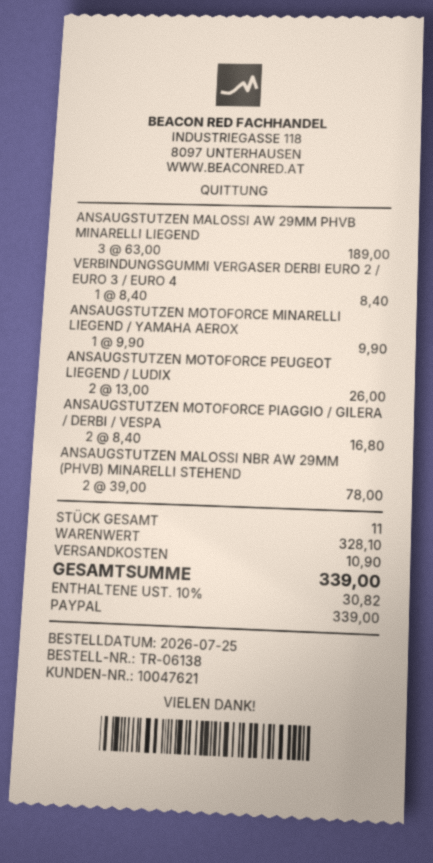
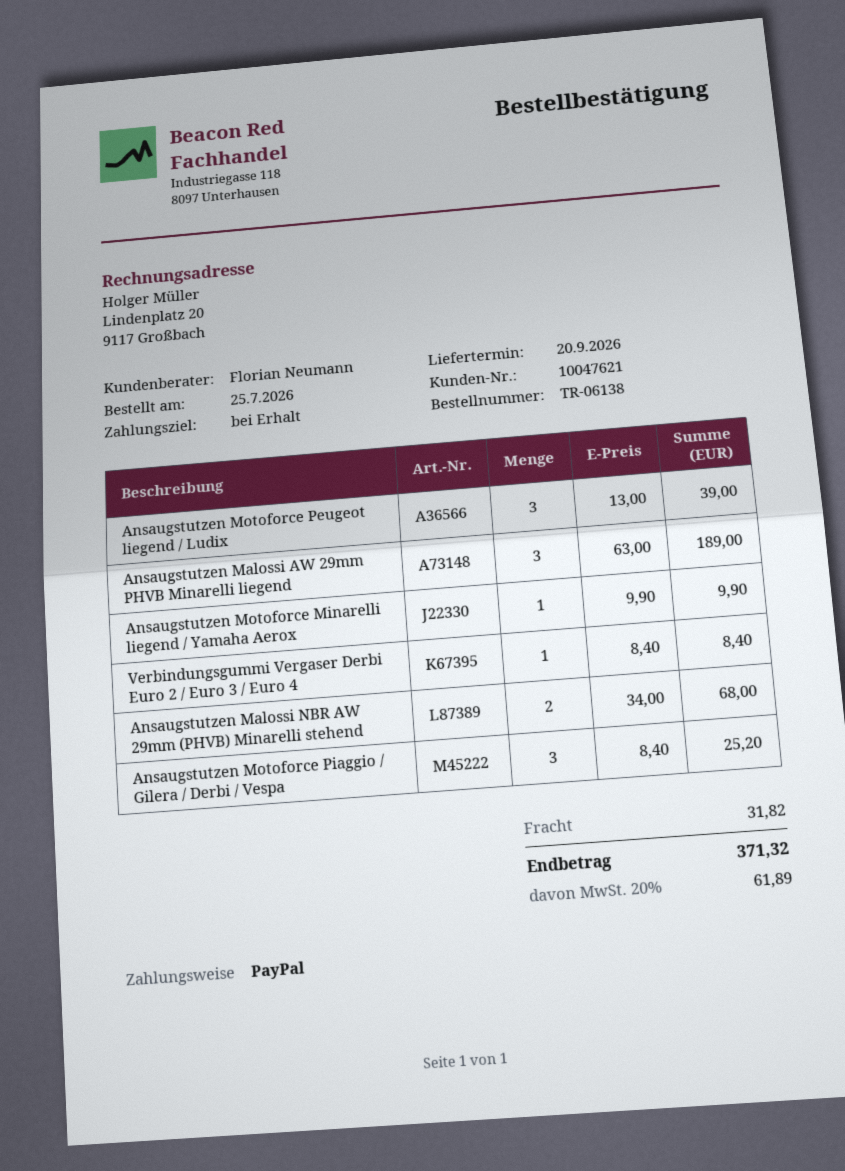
ANSAUGSTUTZEN MOTOFORCE PEUGEOT LIEGEND / LUDIX: 2 x 13.00 = 26.00 -> 3 x 13.00 = 39.00
ANSAUGSTUTZEN MOTOFORCE PIAGGIO / GILERA / DERBI / VESPA: 2 x 8.40 = 16.80 -> 3 x 8.40 = 25.20
ANSAUGSTUTZEN MALOSSI NBR AW 29MM (PHVB) MINARELLI STEHEND: 2 x 39.00 = 78.00 -> 2 x 34.00 = 68.00
shipping: 10.90 -> 31.82
tax: 10% = 30.82 -> 20% = 61.89
total: 339.00 -> 371.32

